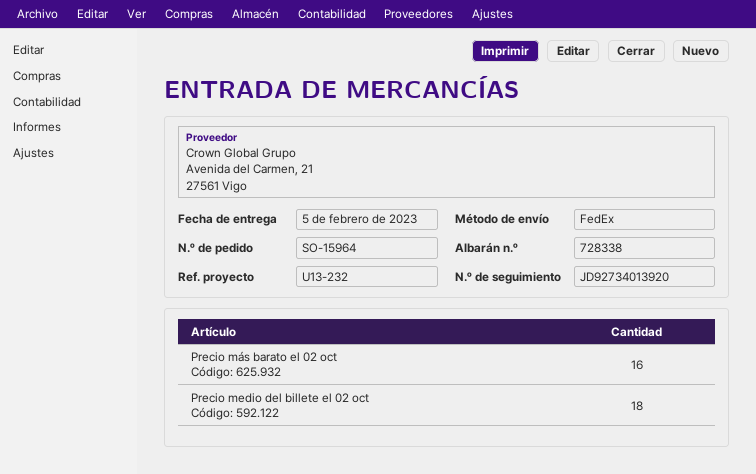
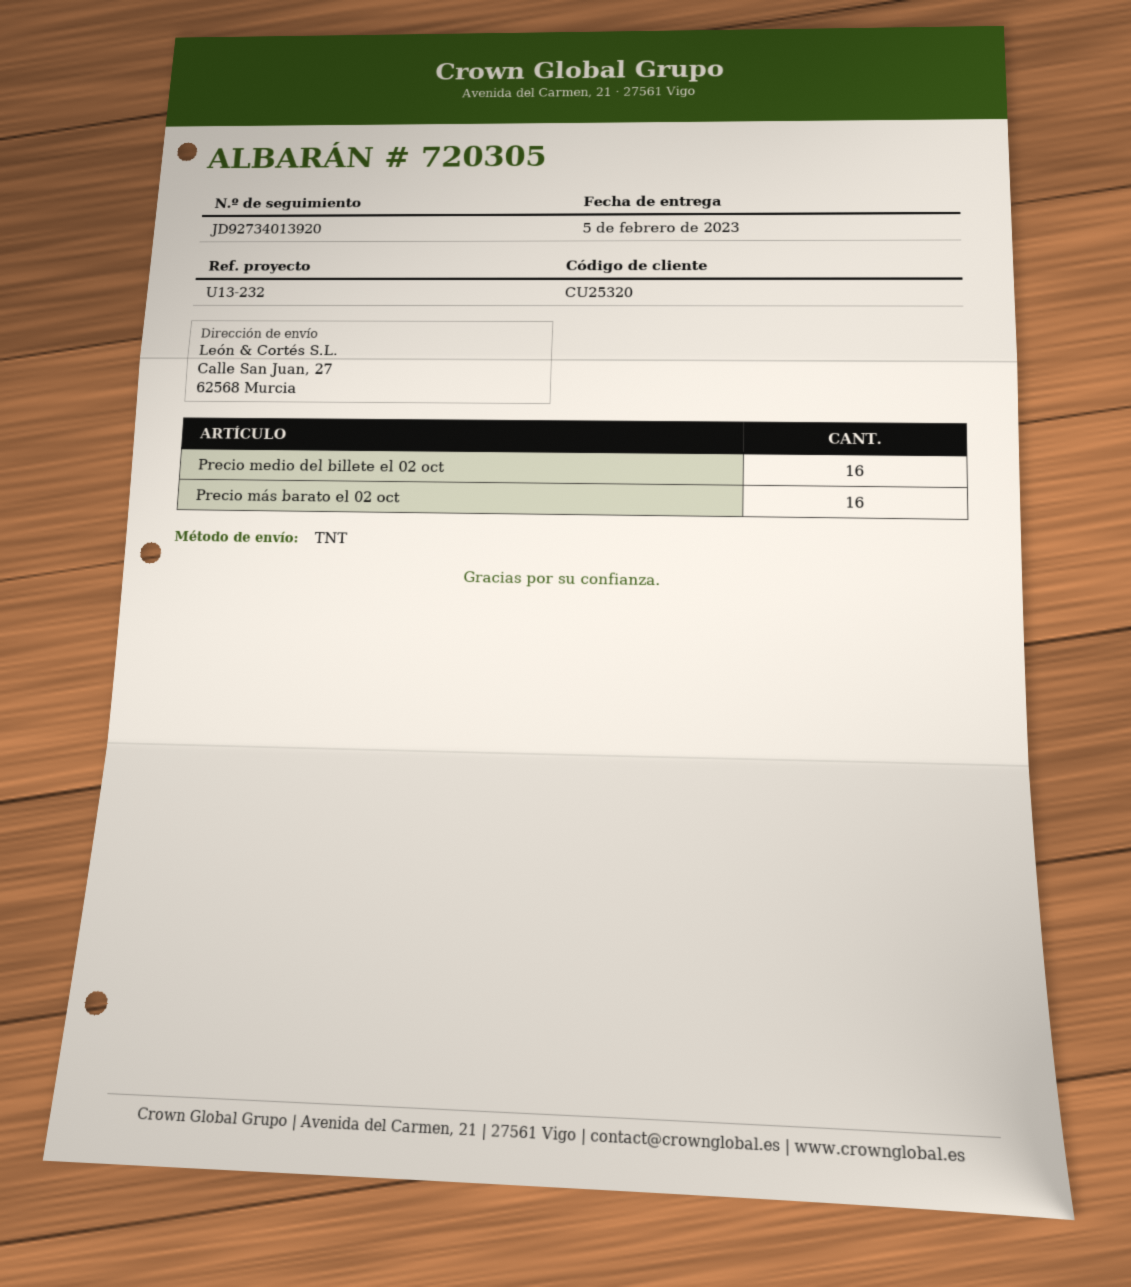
delivery note number: 728338 -> 720305
shipping method: FedEx -> TNT
Precio medio del billete el 02 oct: 18 -> 16

